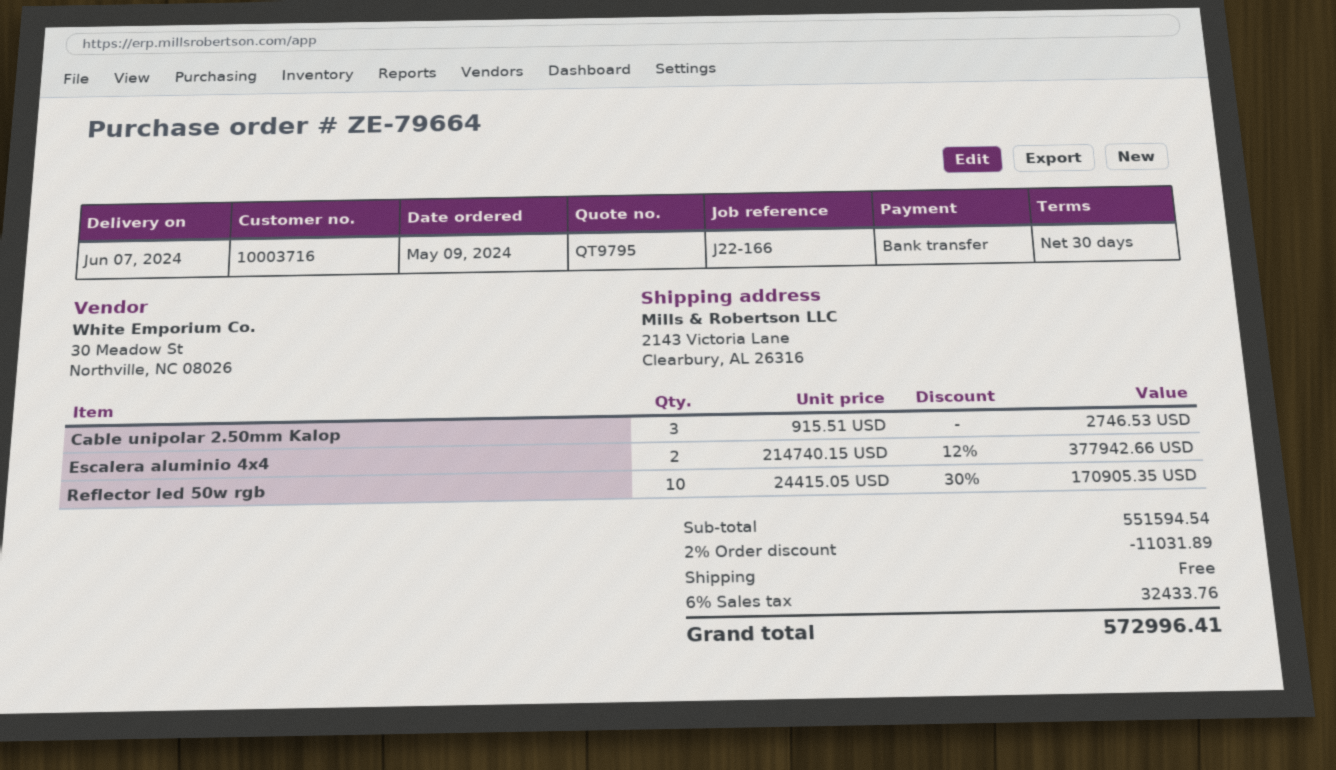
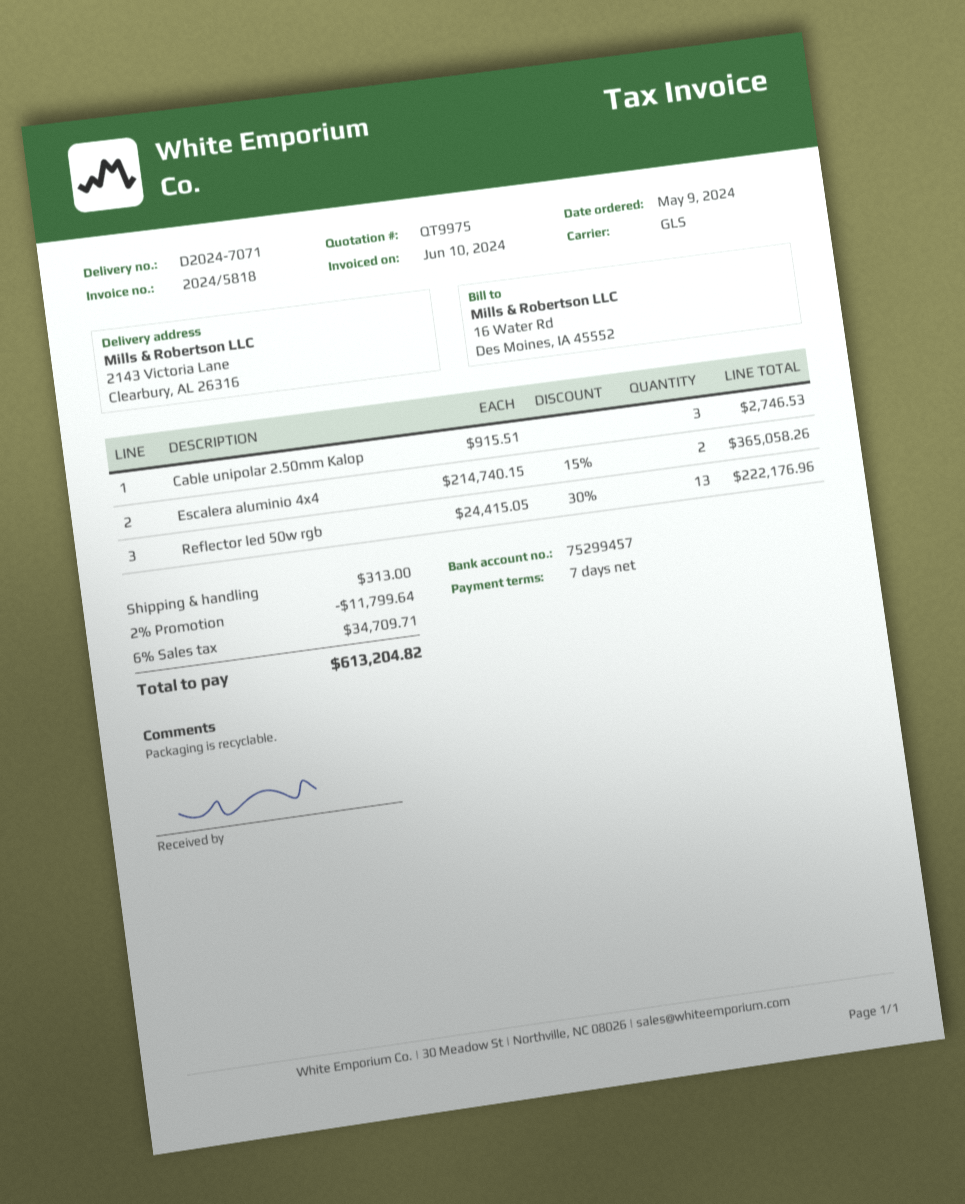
quote number: QT9795 -> QT9975
payment terms: 30 days -> 7 days
Escalera aluminio 4x4: 2 x 214740.15 - 12% = 377942.66 -> 2 x 214740.15 - 15% = 365058.26
Reflector led 50w rgb: 10 x 24415.05 - 30% = 170905.35 -> 13 x 24415.05 - 30% = 222176.96
discount: 2% = 11031.89 -> 2% = 11799.64
shipping: 0.00 -> 313.00
tax: 6% = 32433.76 -> 6% = 34709.71
total: 572996.41 -> 613204.82

